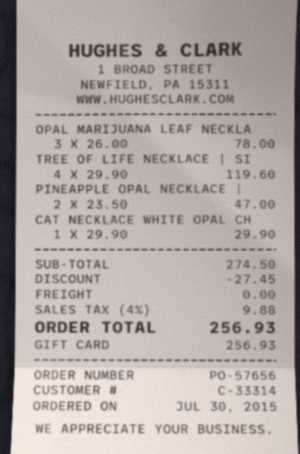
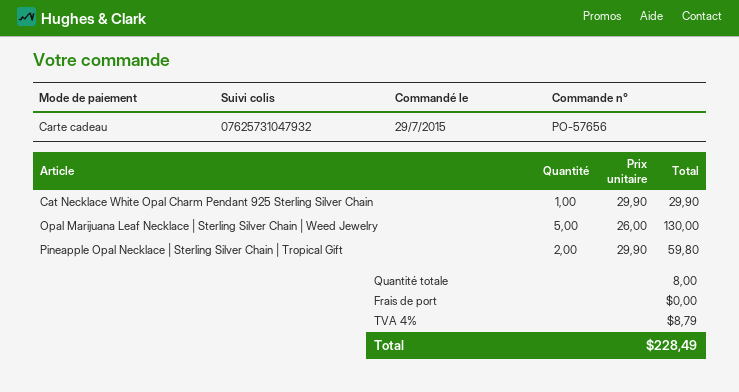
order date: 2015-07-30 -> 2015-07-29
OPAL MARIJUANA LEAF NECKLA: 3 x 26.00 = 78.00 -> 5 x 26.00 = 130.00
TREE OF LIFE NECKLACE | SI: 4 x 29.90 = 119.60 -> none
PINEAPPLE OPAL NECKLACE |: 2 x 23.50 = 47.00 -> 2 x 29.90 = 59.80
discount: 27.45 -> none
tax: 4% = 9.88 -> 4% = 8.79
total: 256.93 -> 228.49

